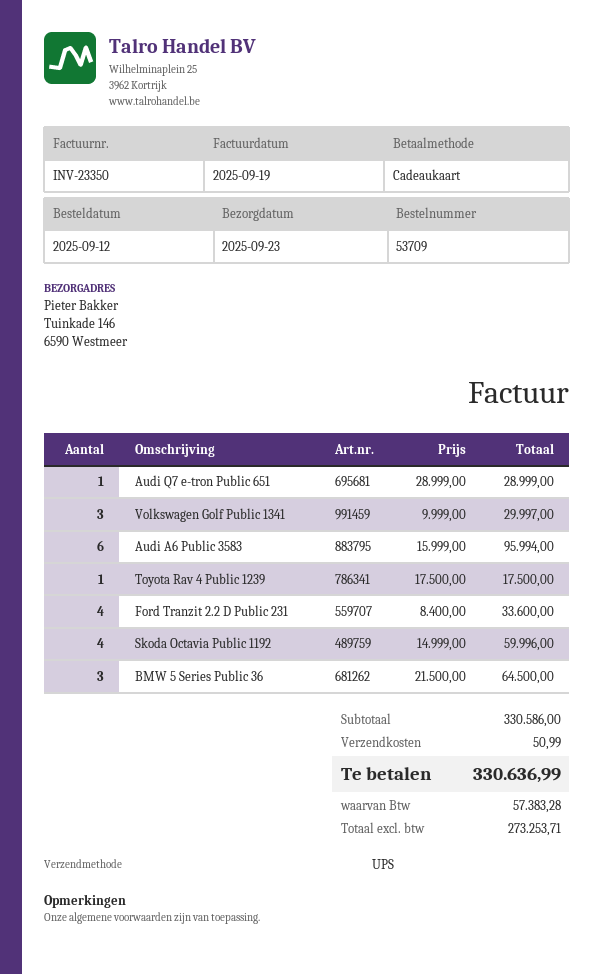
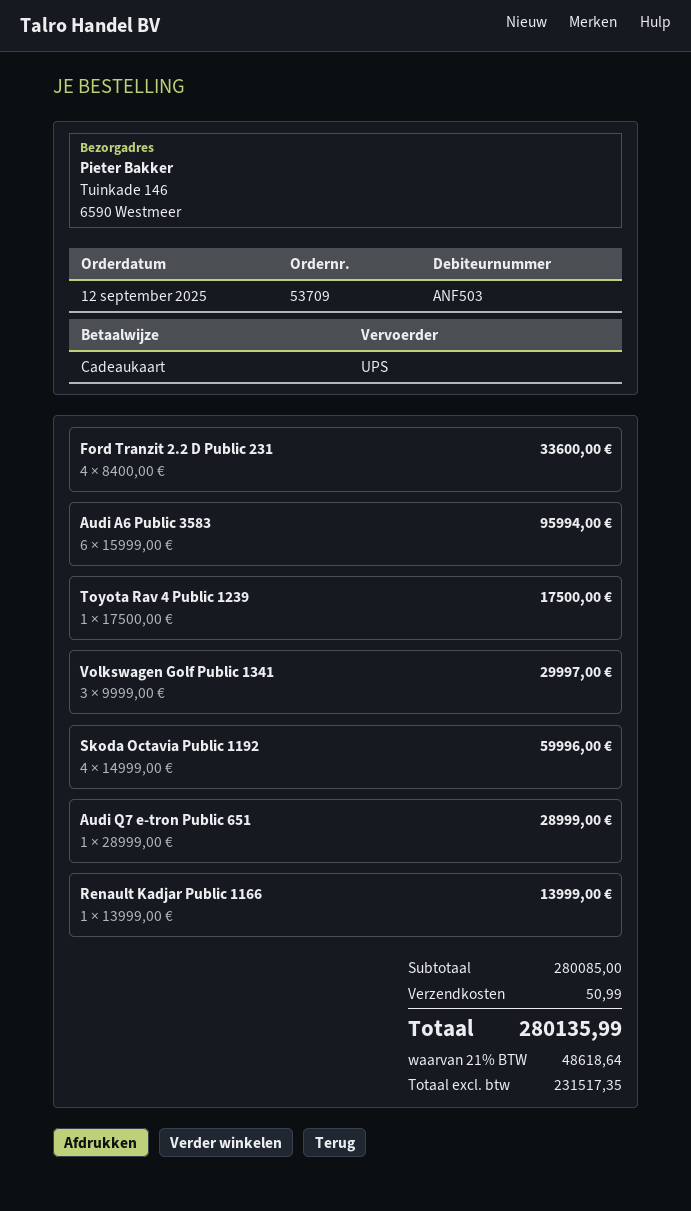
BMW 5 Series Public 36: 3 x 21500.00 = 64500.00 -> none
Renault Kadjar Public 1166: none -> 1 x 13999.00 = 13999.00
subtotal: 330586.00 -> 280085.00
net: 273253.71 -> 231517.35
tax: 57383.28 -> 48618.64
total: 330636.99 -> 280135.99

